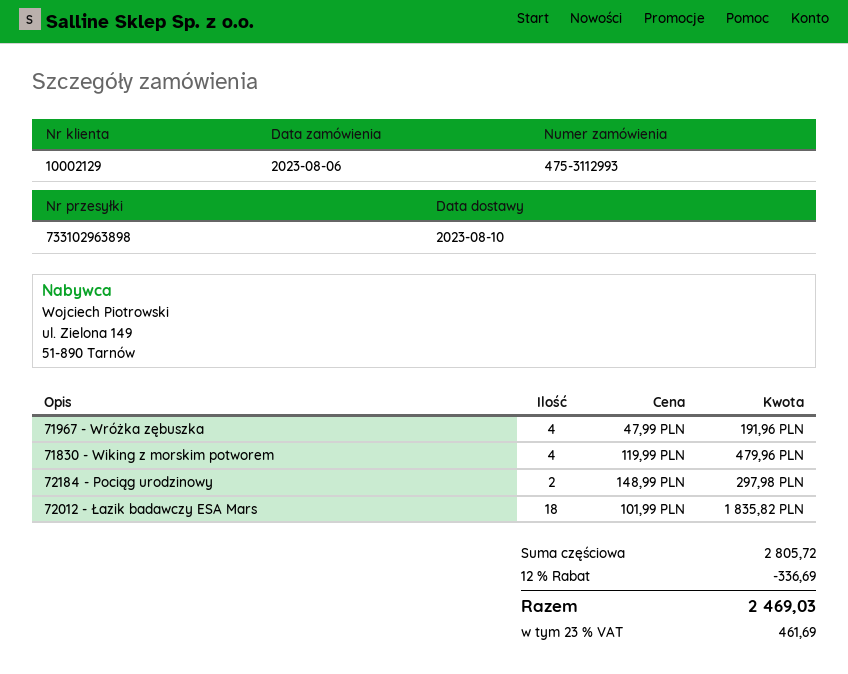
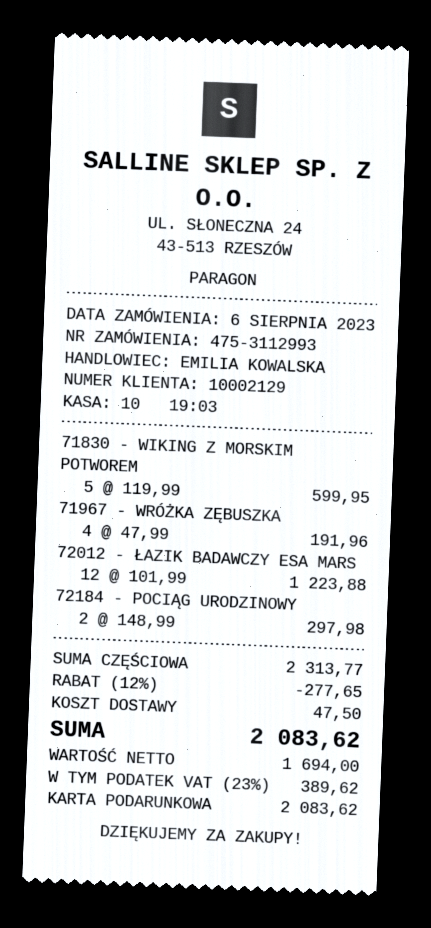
71830 - Wiking z morskim potworem: 4 x 119.99 = 479.96 -> 5 x 119.99 = 599.95
72012 - Łazik badawczy ESA Mars: 18 x 101.99 = 1835.82 -> 12 x 101.99 = 1223.88
subtotal: 2805.72 -> 2313.77
discount: 12% = 336.69 -> 12% = 277.65
shipping: none -> 47.50
tax: 23% = 461.69 -> 23% = 389.62
total: 2469.03 -> 2083.62

